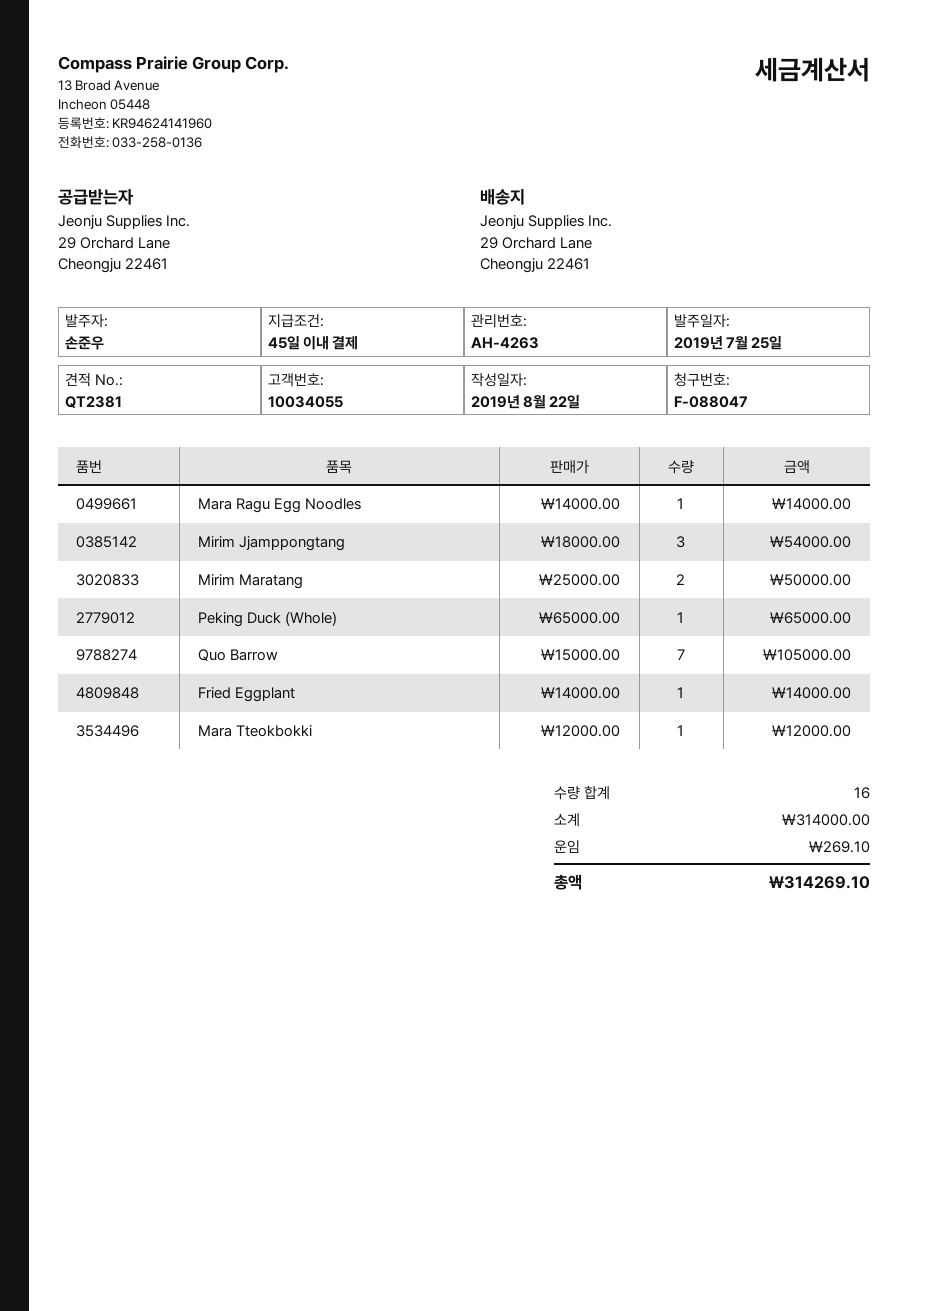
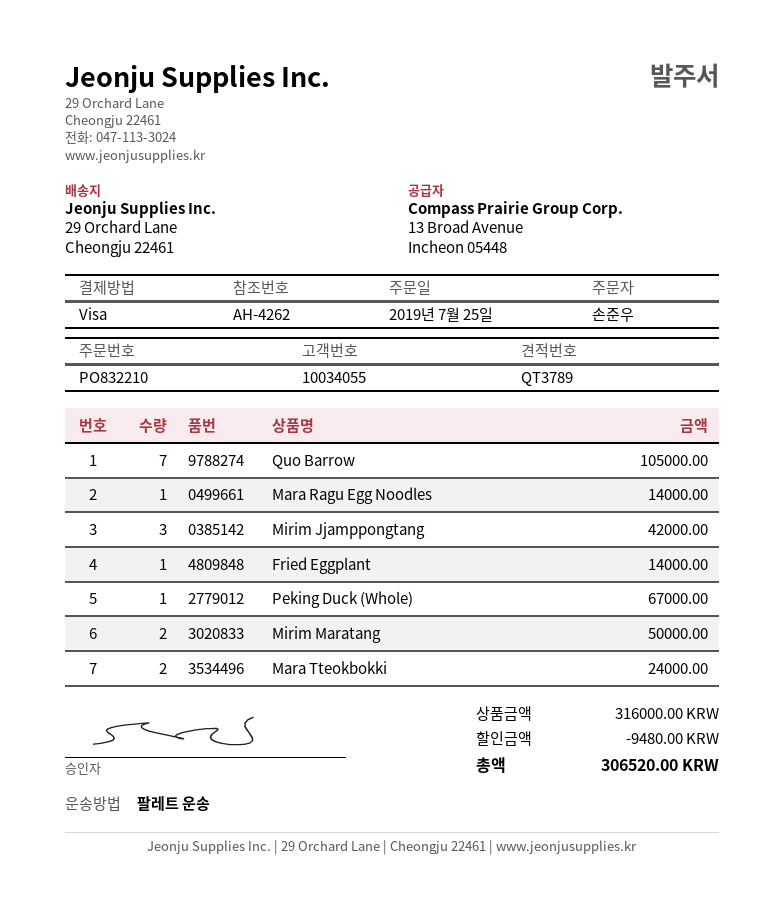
quote number: QT2381 -> QT3789
reference: AH-4263 -> AH-4262
Mirim Jjamppongtang: 3 for 54000.00 -> 3 for 42000.00
Peking Duck (Whole): 1 for 65000.00 -> 1 for 67000.00
Mara Tteokbokki: 1 for 12000.00 -> 2 for 24000.00
subtotal: 314000.00 -> 316000.00
discount: none -> 9480.00
shipping: 269.10 -> none
total: 314269.10 -> 306520.00

